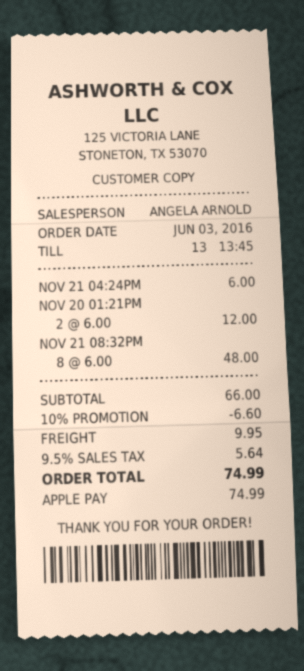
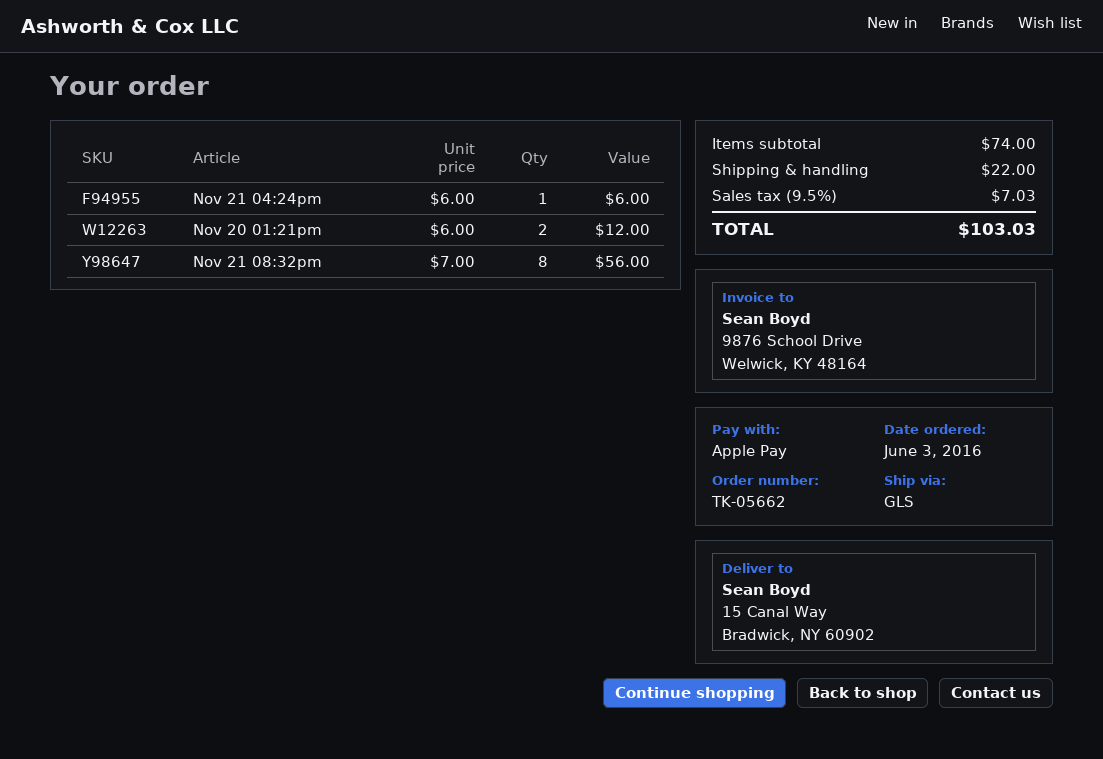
NOV 21 08:32PM: 8 x 6.00 = 48.00 -> 8 x 7.00 = 56.00
subtotal: 66.00 -> 74.00
discount: 10% = 6.60 -> none
shipping: 9.95 -> 22.00
tax: 9.5% = 5.64 -> 9.5% = 7.03
total: 74.99 -> 103.03

